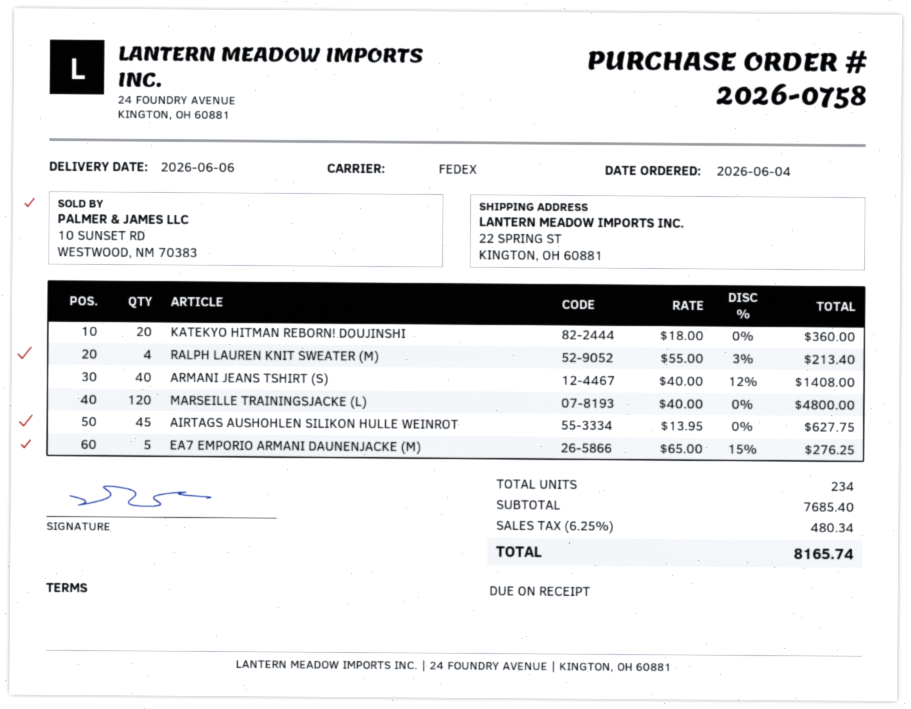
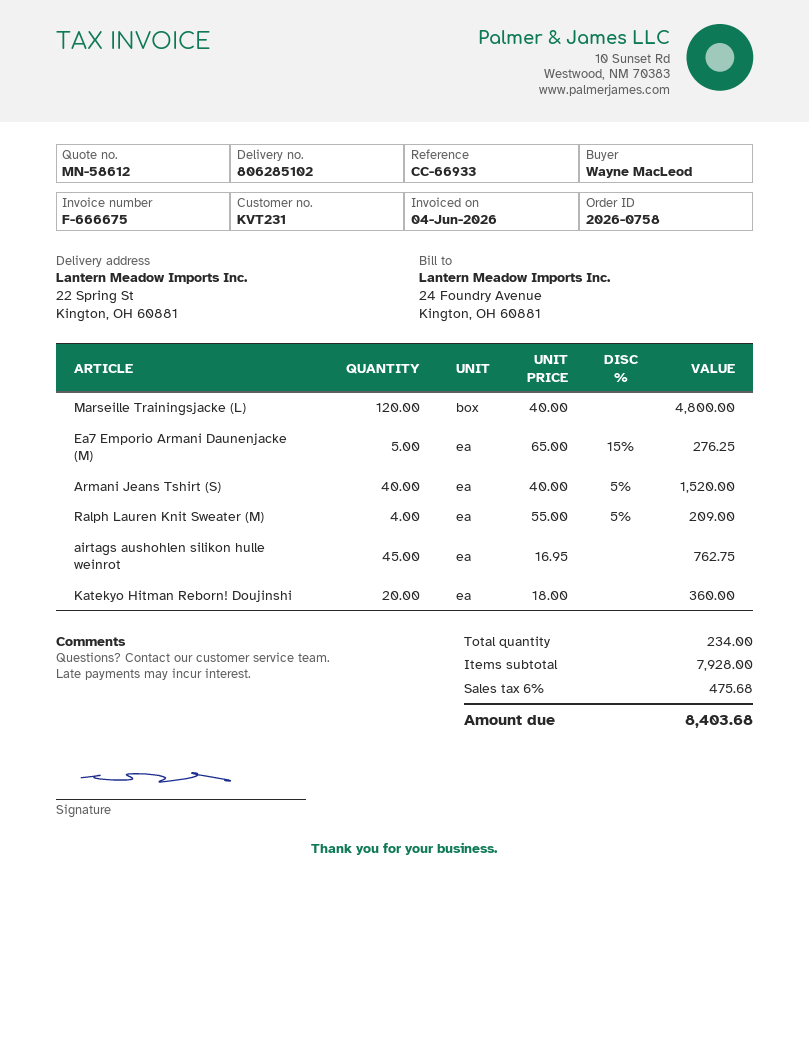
RALPH LAUREN KNIT SWEATER (M): 4 x 55.00 - 3% = 213.40 -> 4 x 55.00 - 5% = 209.00
ARMANI JEANS TSHIRT (S): 40 x 40.00 - 12% = 1408.00 -> 40 x 40.00 - 5% = 1520.00
AIRTAGS AUSHOHLEN SILIKON HULLE WEINROT: 45 x 13.95 = 627.75 -> 45 x 16.95 = 762.75
subtotal: 7685.40 -> 7928.00
tax: 6.25% = 480.34 -> 6% = 475.68
total: 8165.74 -> 8403.68

